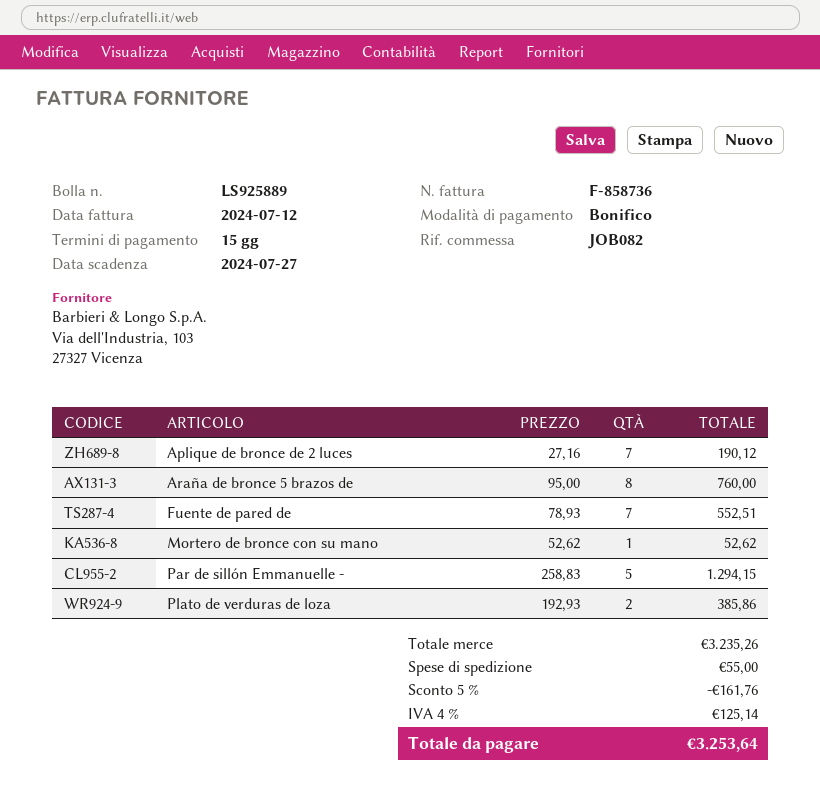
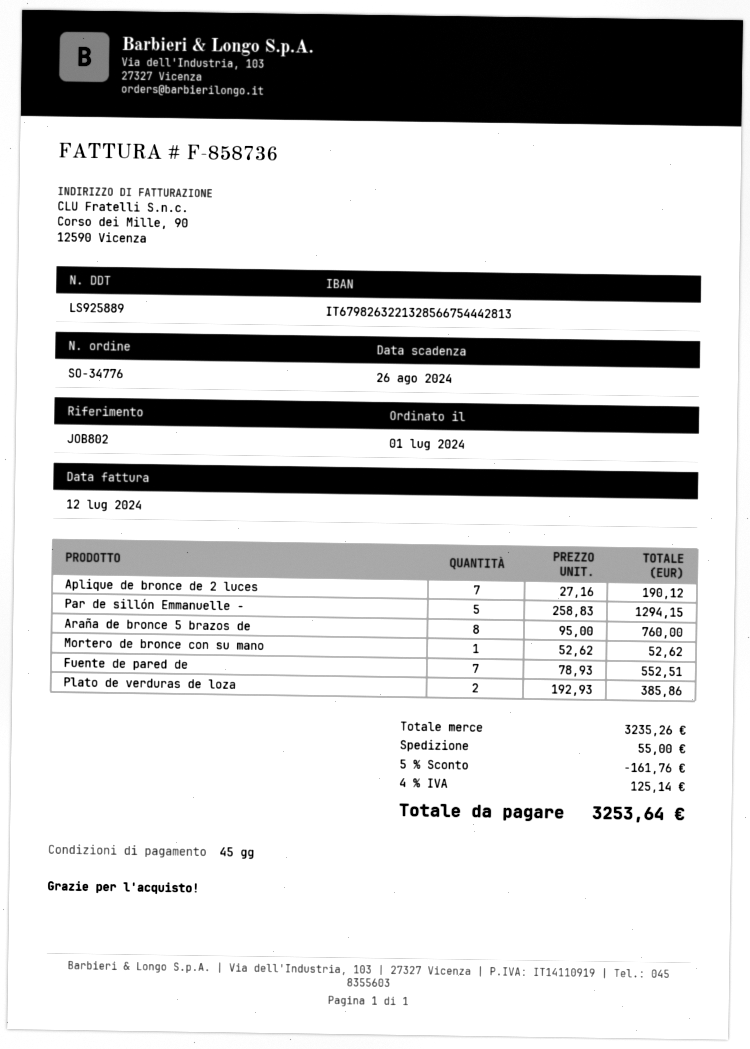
payment terms: 15 days -> 45 days
due date: 2024-07-27 -> 2024-08-26
reference: JOB082 -> JOB802

